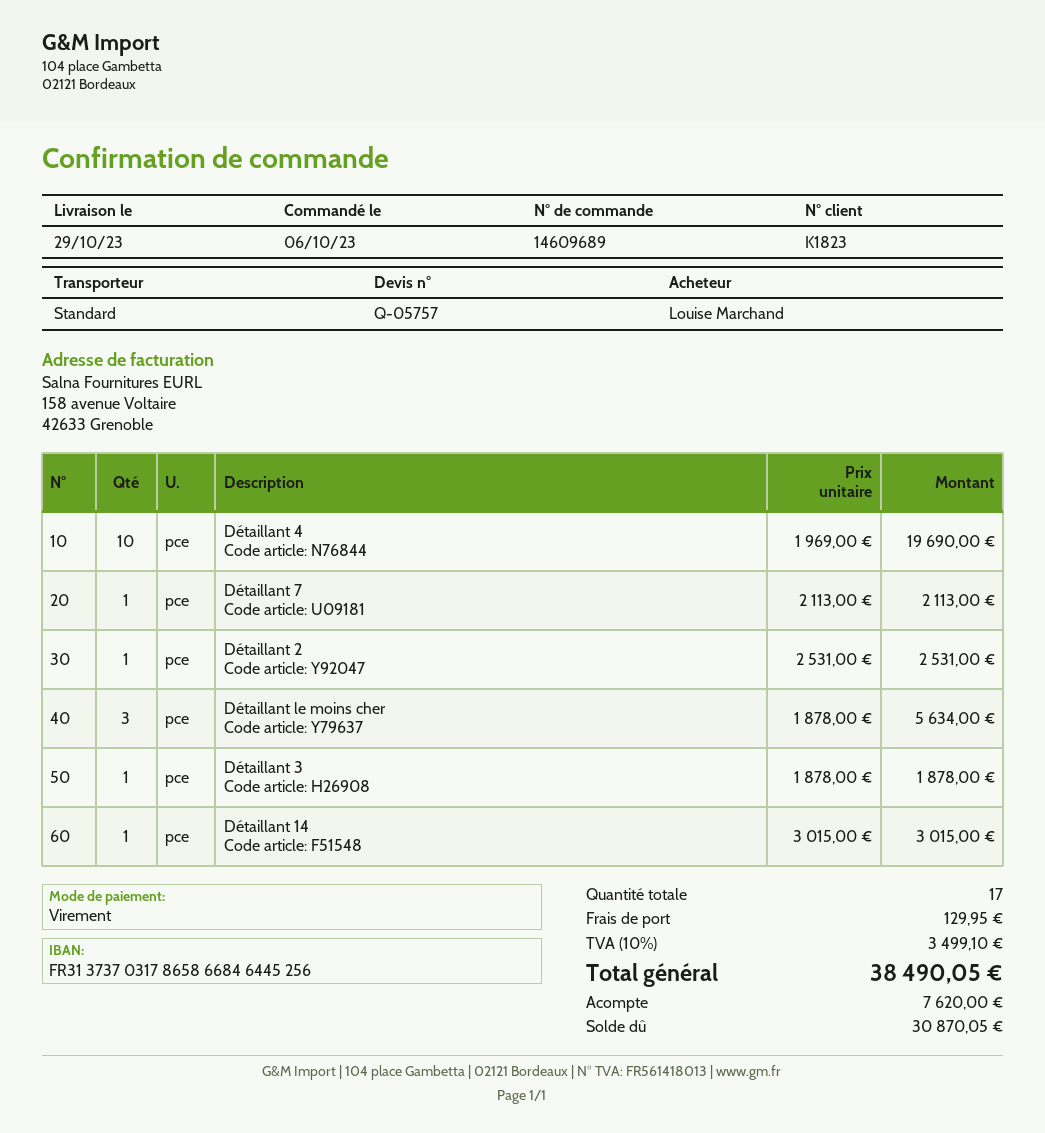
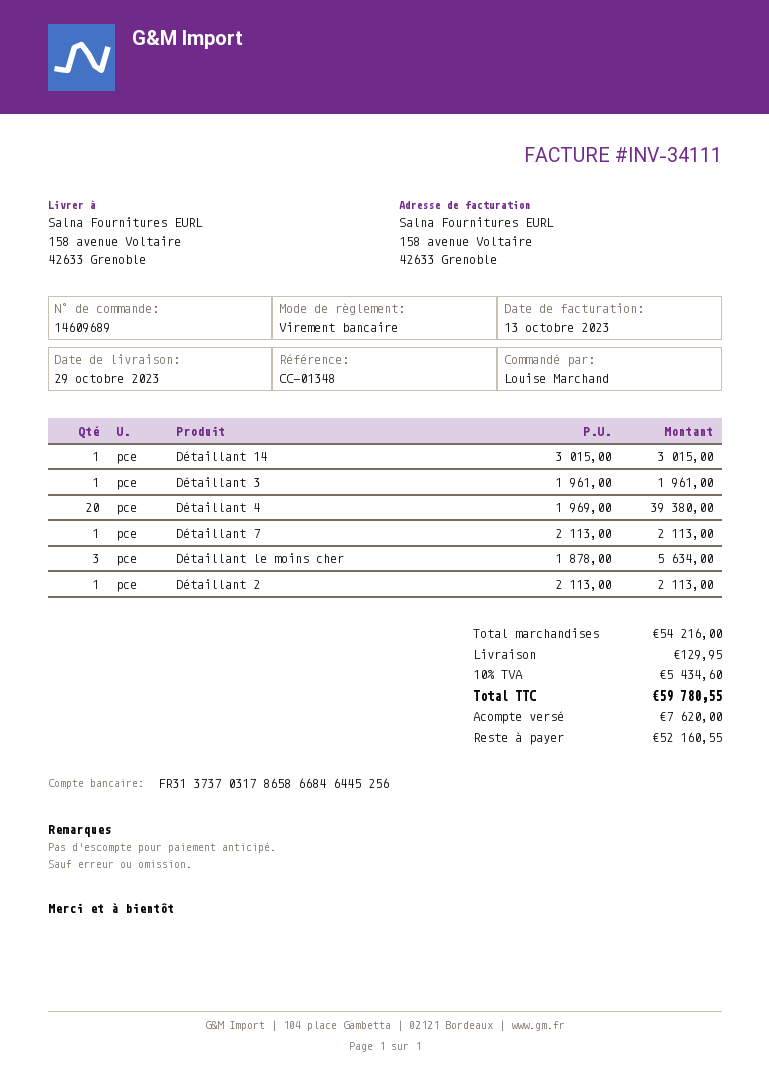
Détaillant 4: 10 x 1969.00 = 19690.00 -> 20 x 1969.00 = 39380.00
Détaillant 2: 1 x 2531.00 = 2531.00 -> 1 x 2113.00 = 2113.00
Détaillant 3: 1 x 1878.00 = 1878.00 -> 1 x 1961.00 = 1961.00
tax: 10% = 3499.10 -> 10% = 5434.60
total: 38490.05 -> 59780.55
balance: 30870.05 -> 52160.55

